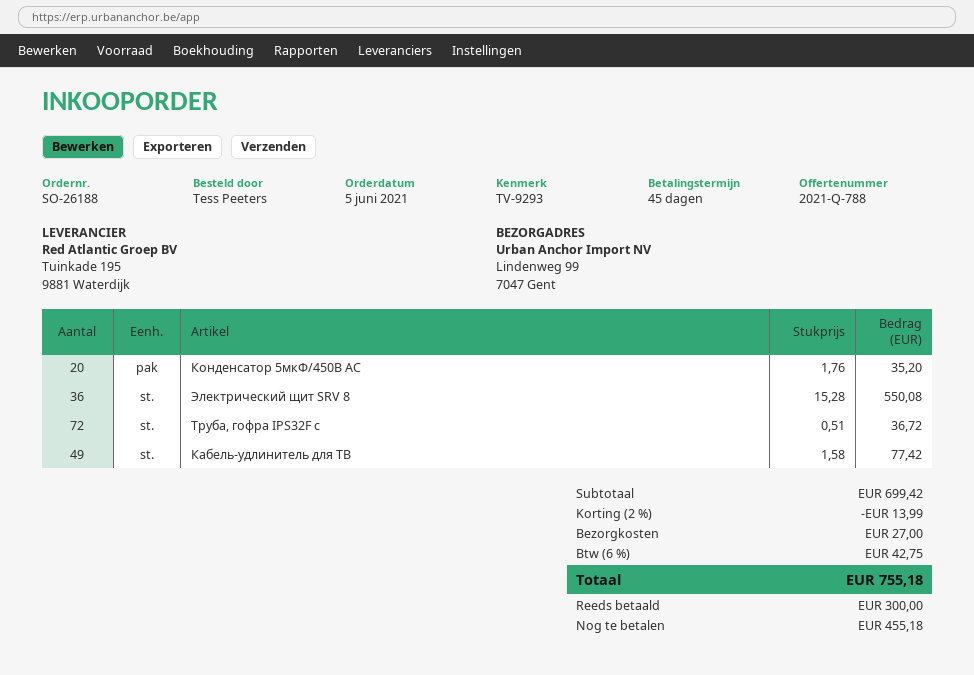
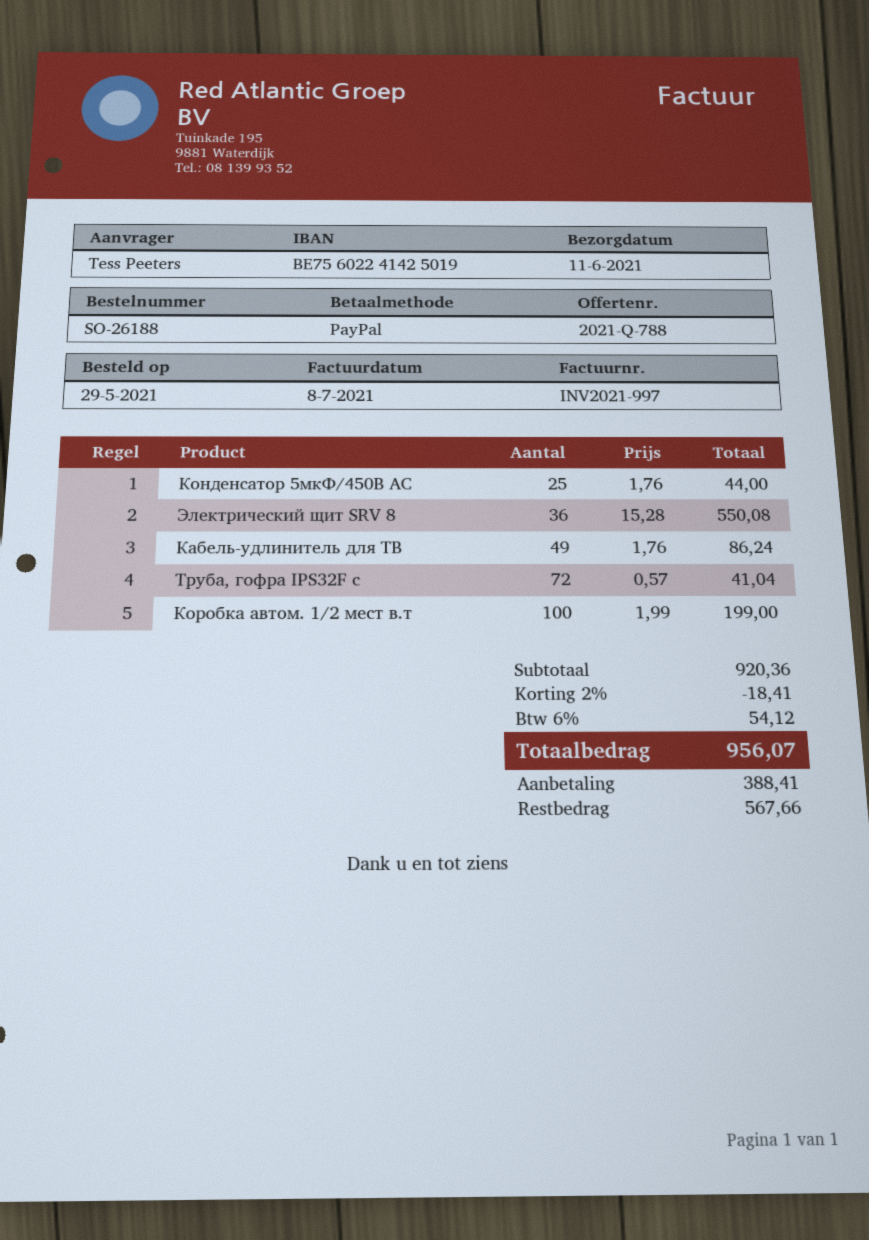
order date: 2021-06-05 -> 2021-05-29
Конденсатор 5мкФ/450В AC: 20 x 1.76 = 35.20 -> 25 x 1.76 = 44.00
Труба, гофра IPS32F с: 72 x 0.51 = 36.72 -> 72 x 0.57 = 41.04
Кабель-удлинитель для ТВ: 49 x 1.58 = 77.42 -> 49 x 1.76 = 86.24
Коробка автом. 1/2 мест в.т: none -> 100 x 1.99 = 199.00
subtotal: 699.42 -> 920.36
discount: 2% = 13.99 -> 2% = 18.41
shipping: 27.00 -> none
tax: 6% = 42.75 -> 6% = 54.12
total: 755.18 -> 956.07
deposit: 300.00 -> 388.41
balance: 455.18 -> 567.66

